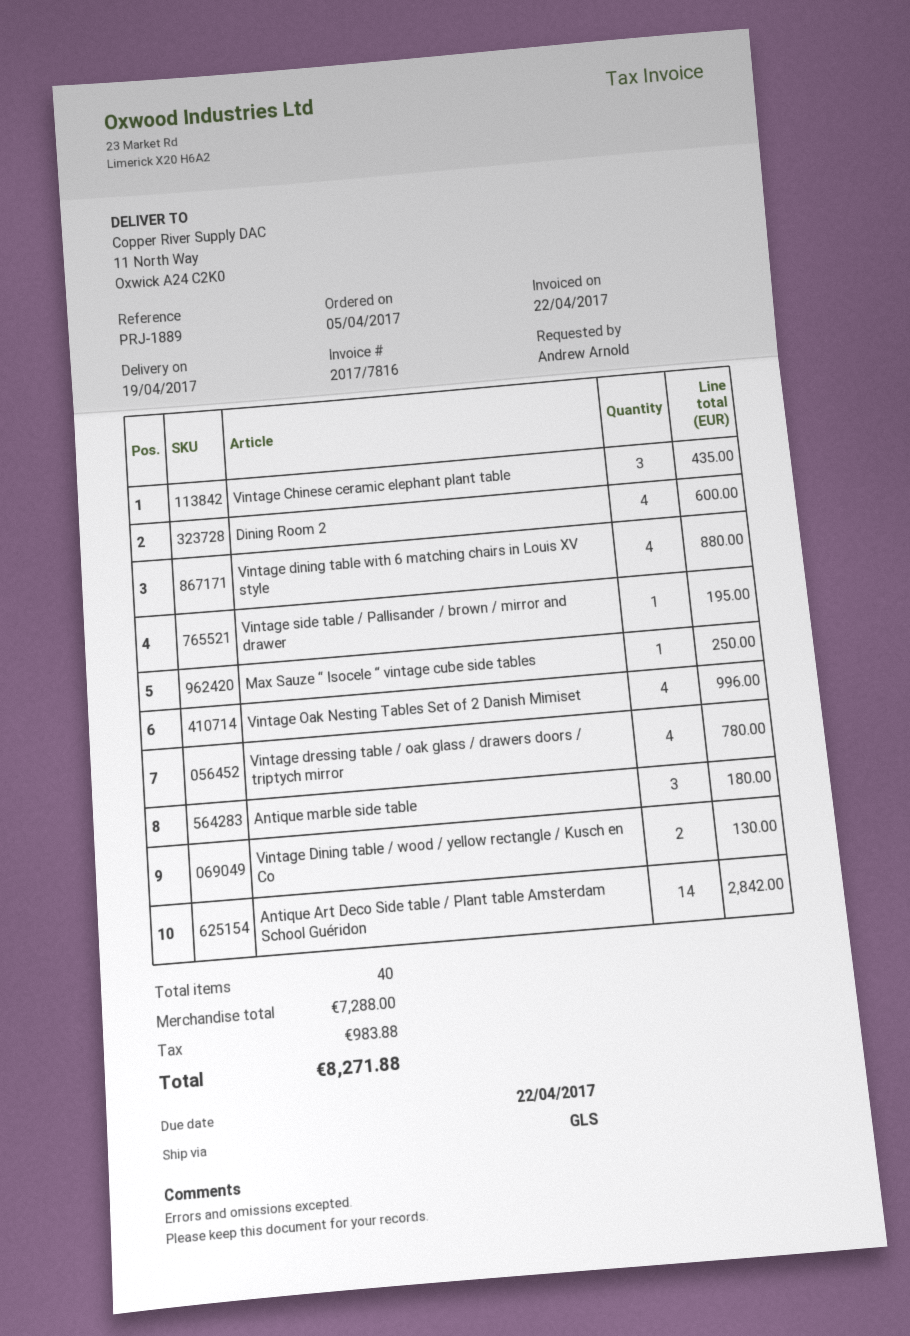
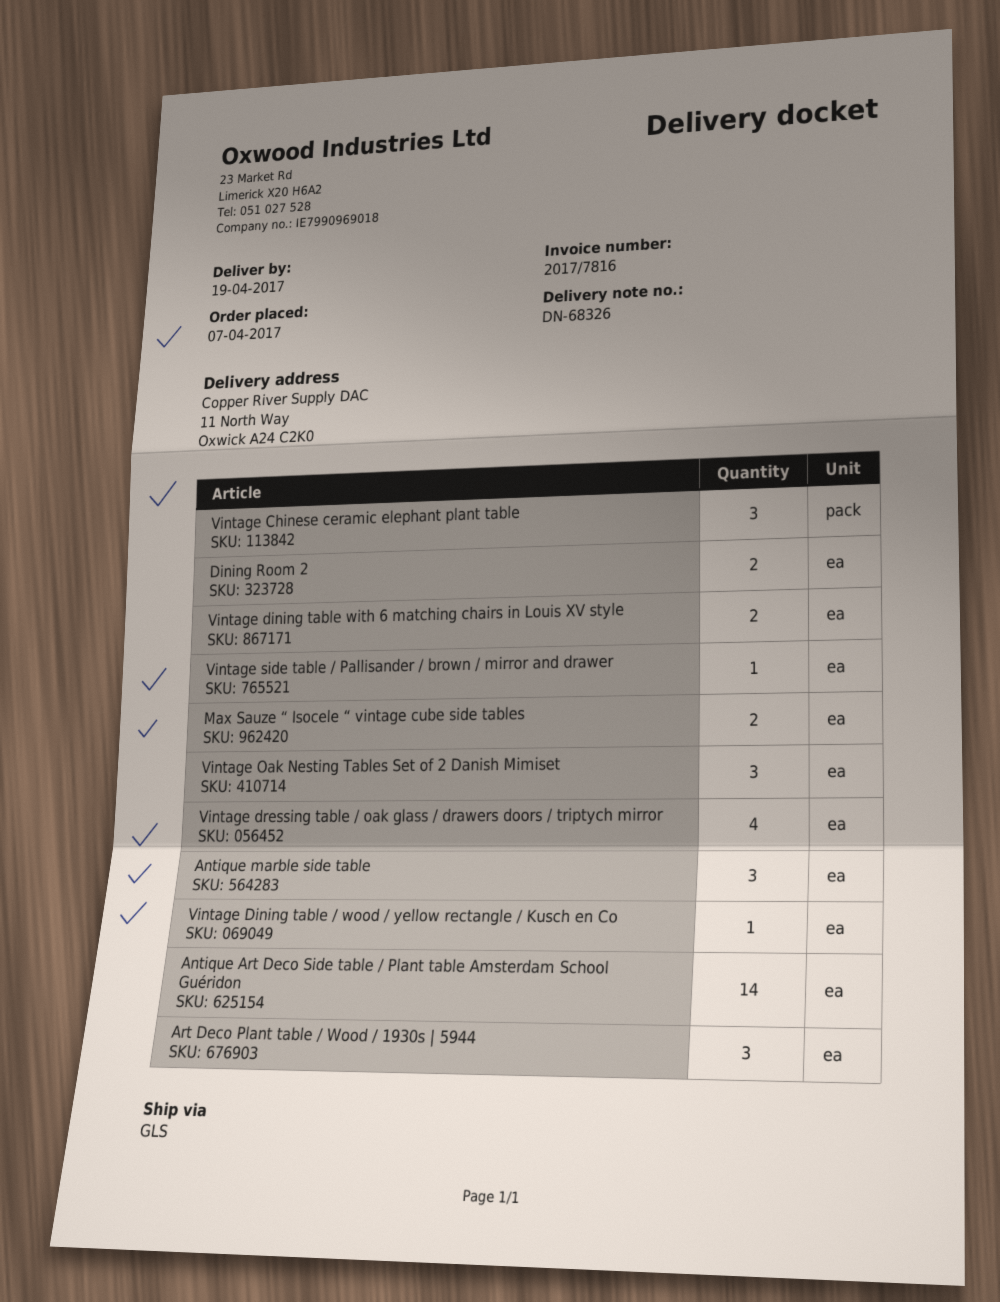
order date: 2017-04-05 -> 2017-04-07
Dining Room 2: 4 -> 2
Vintage dining table with 6 matching chairs in Louis XV style: 4 -> 2
Max Sauze “ Isocele “ vintage cube side tables: 1 -> 2
Vintage Oak Nesting Tables Set of 2 Danish Mimiset: 4 -> 3
Vintage Dining table / wood / yellow rectangle / Kusch en Co: 2 -> 1
Art Deco Plant table / Wood / 1930s | 5944: none -> 3

